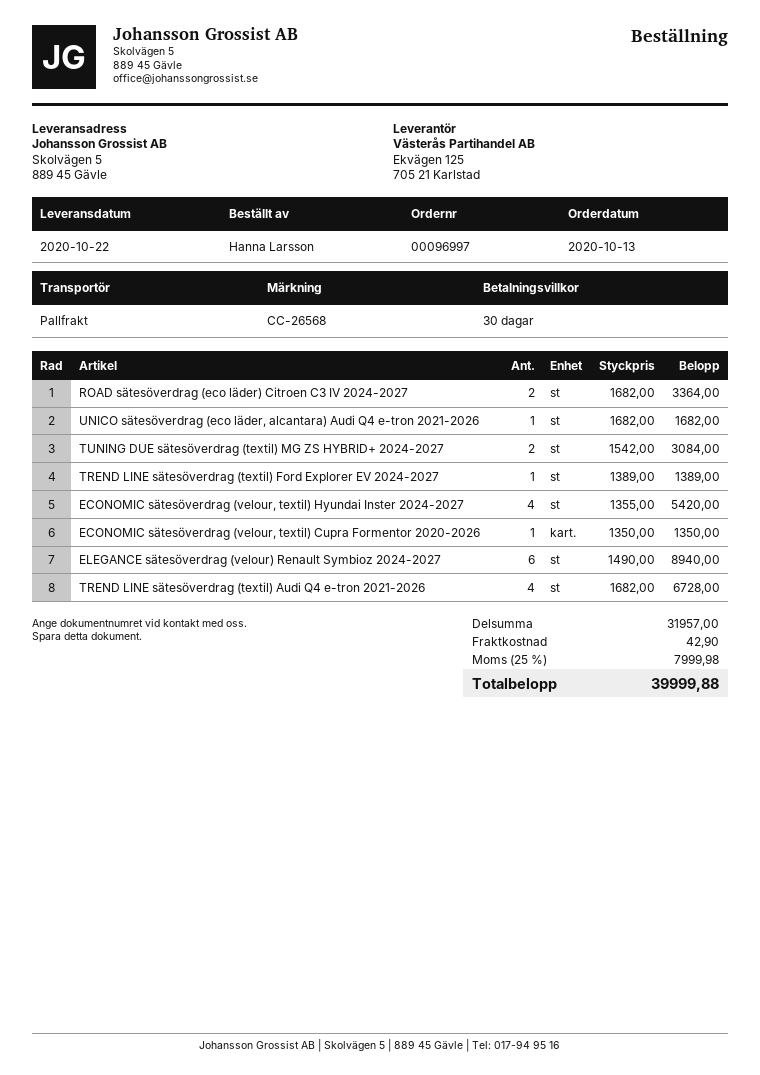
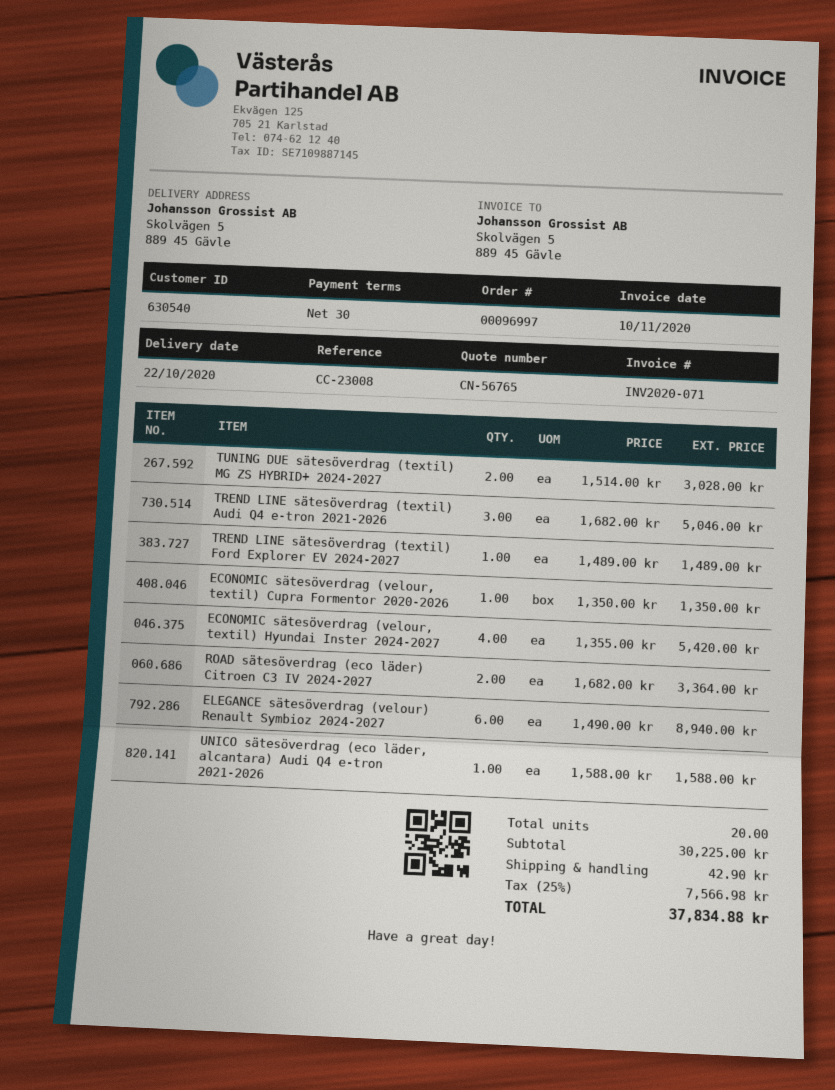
reference: CC-26568 -> CC-23008
UNICO sätesöverdrag (eco läder, alcantara) Audi Q4 e-tron 2021-2026: 1 x 1682.00 = 1682.00 -> 1 x 1588.00 = 1588.00
TUNING DUE sätesöverdrag (textil) MG ZS HYBRID+ 2024-2027: 2 x 1542.00 = 3084.00 -> 2 x 1514.00 = 3028.00
TREND LINE sätesöverdrag (textil) Ford Explorer EV 2024-2027: 1 x 1389.00 = 1389.00 -> 1 x 1489.00 = 1489.00
TREND LINE sätesöverdrag (textil) Audi Q4 e-tron 2021-2026: 4 x 1682.00 = 6728.00 -> 3 x 1682.00 = 5046.00
subtotal: 31957.00 -> 30225.00
tax: 25% = 7999.98 -> 25% = 7566.98
total: 39999.88 -> 37834.88

